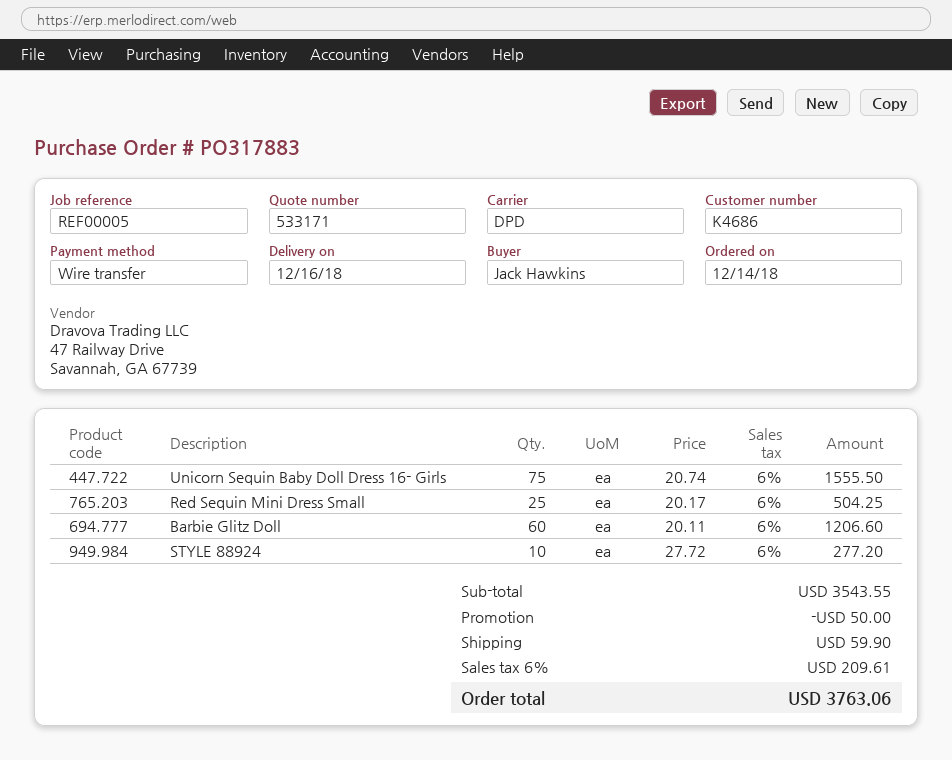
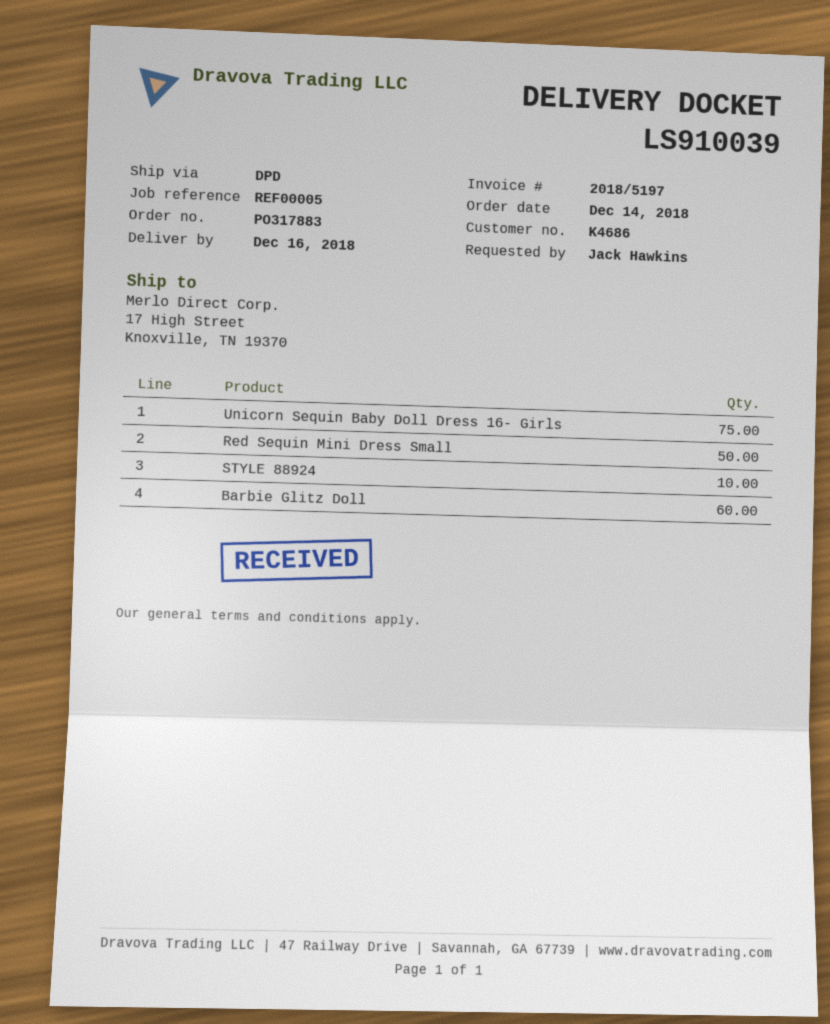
Red Sequin Mini Dress Small: 25 -> 50

